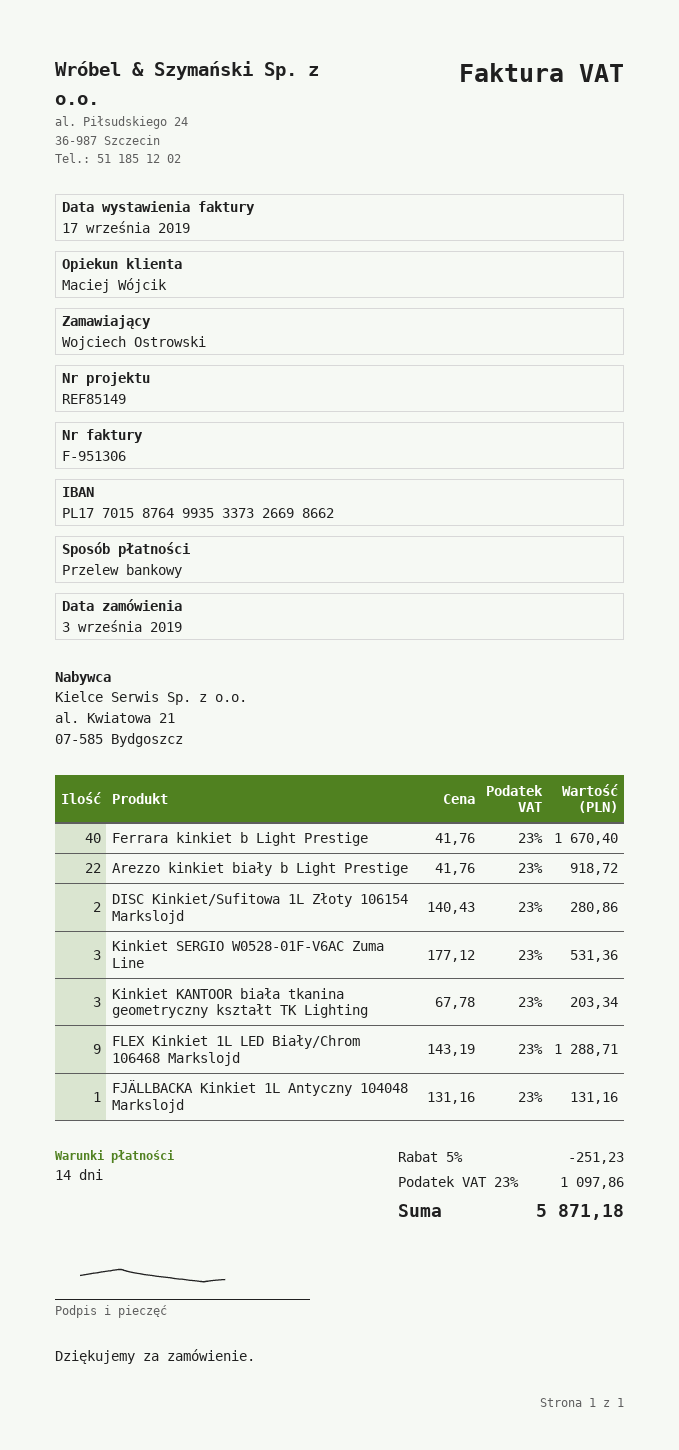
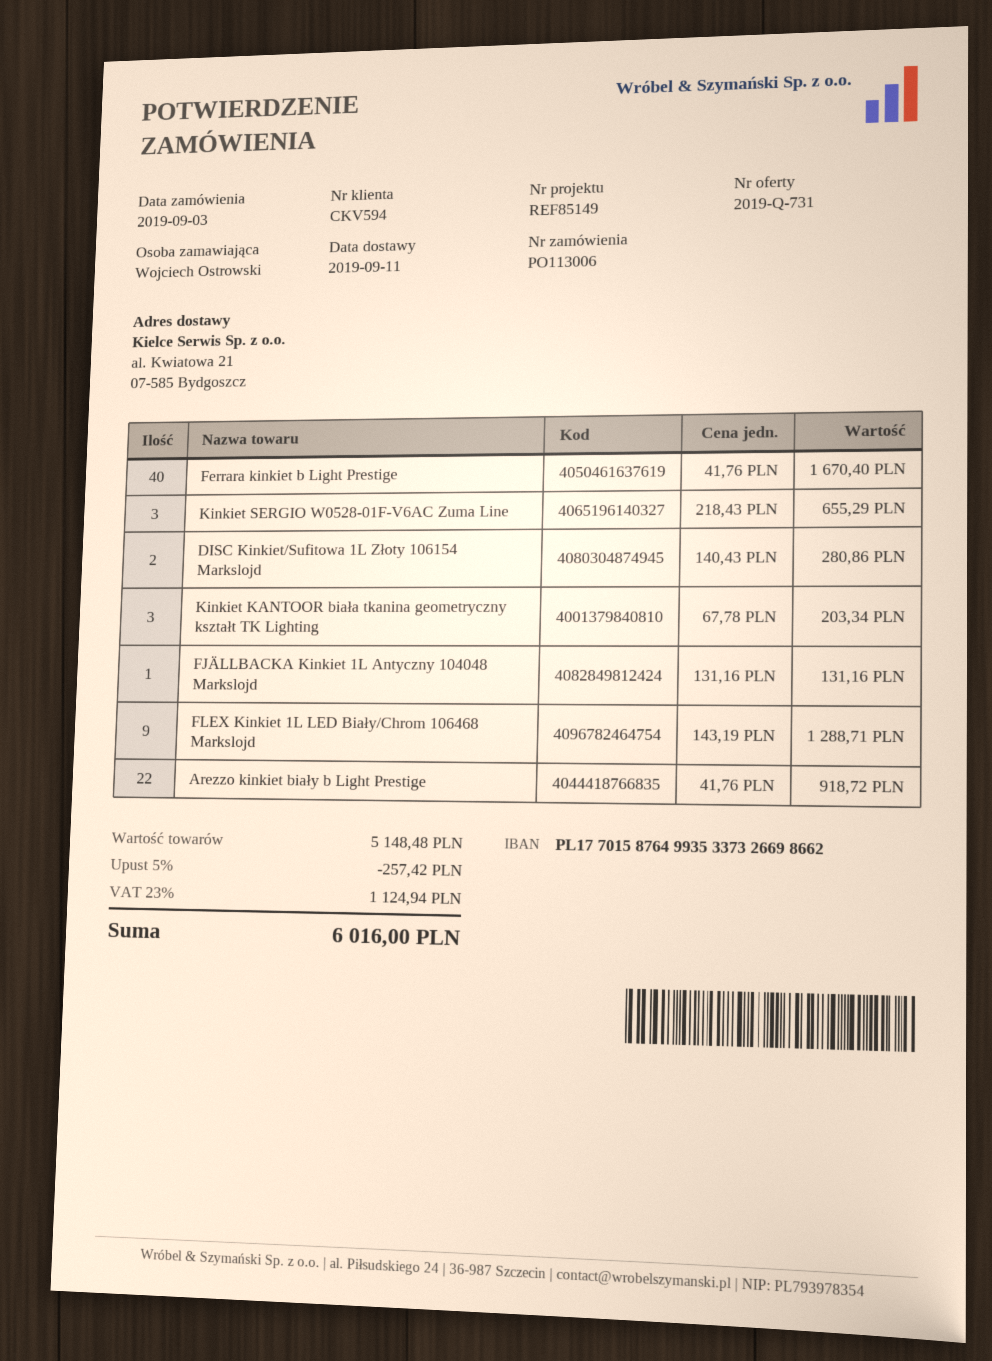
Kinkiet SERGIO W0528-01F-V6AC Zuma Line: 3 x 177.12 = 531.36 -> 3 x 218.43 = 655.29
discount: 5% = 251.23 -> 5% = 257.42
tax: 23% = 1097.86 -> 23% = 1124.94
total: 5871.18 -> 6016.00

